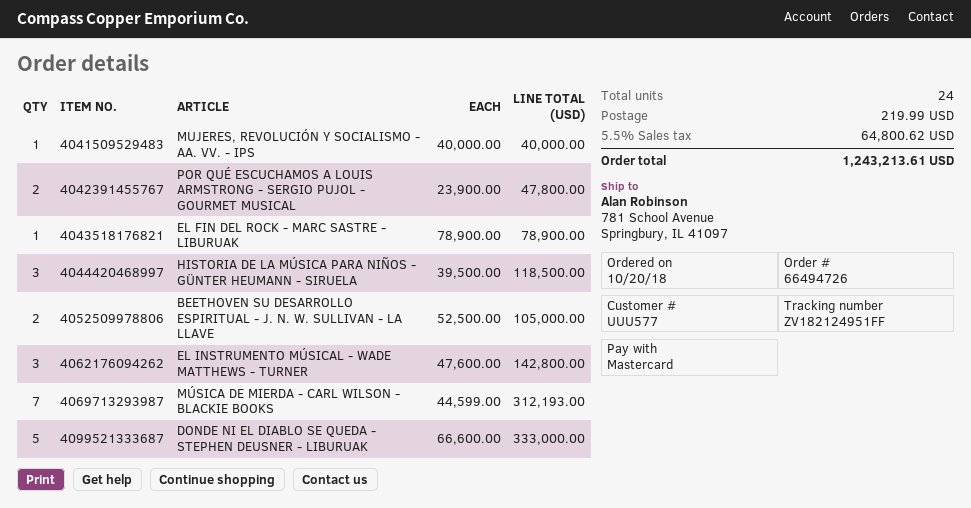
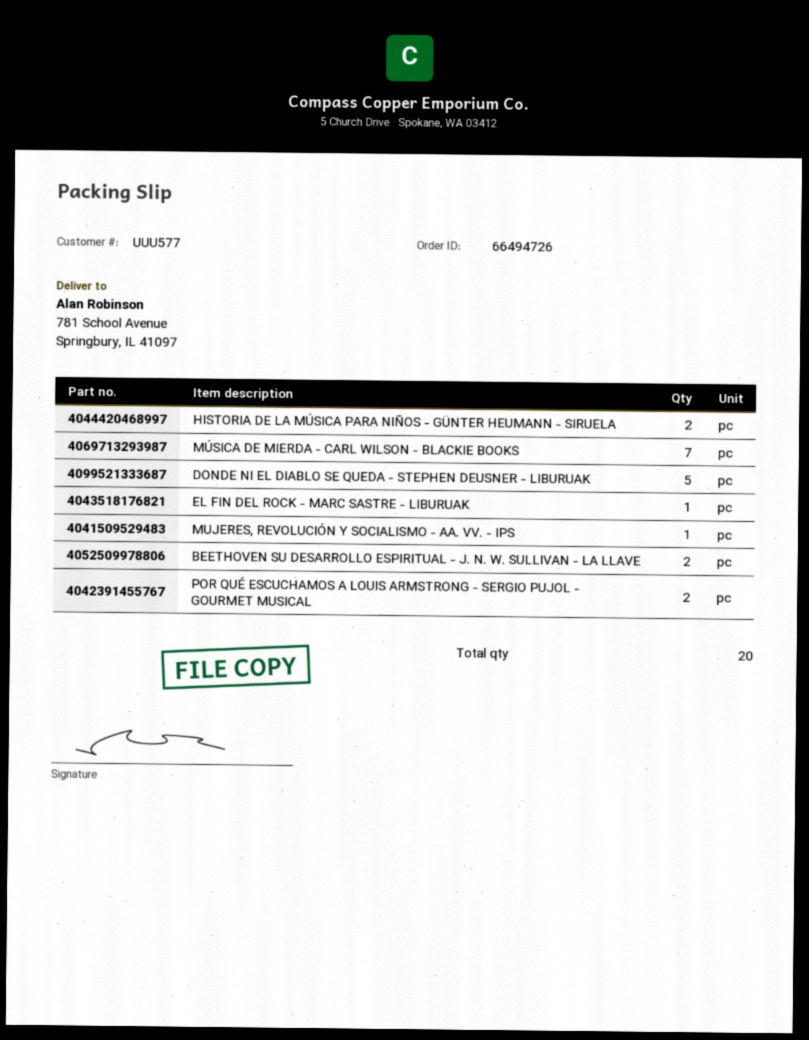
HISTORIA DE LA MÚSICA PARA NIÑOS - GÜNTER HEUMANN - SIRUELA: 3 -> 2
EL INSTRUMENTO MÚSICAL - WADE MATTHEWS - TURNER: 3 -> none
total quantity: 24 -> 20

